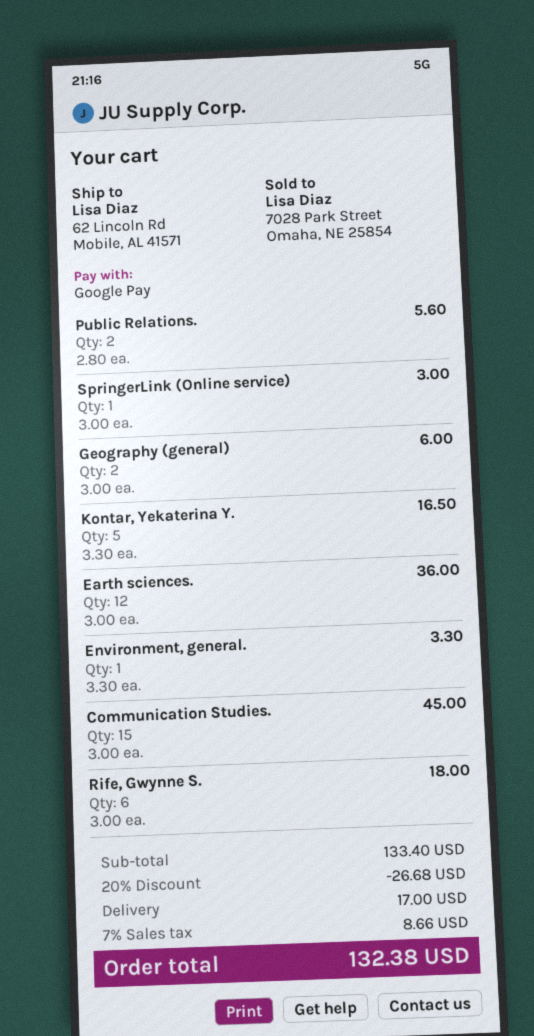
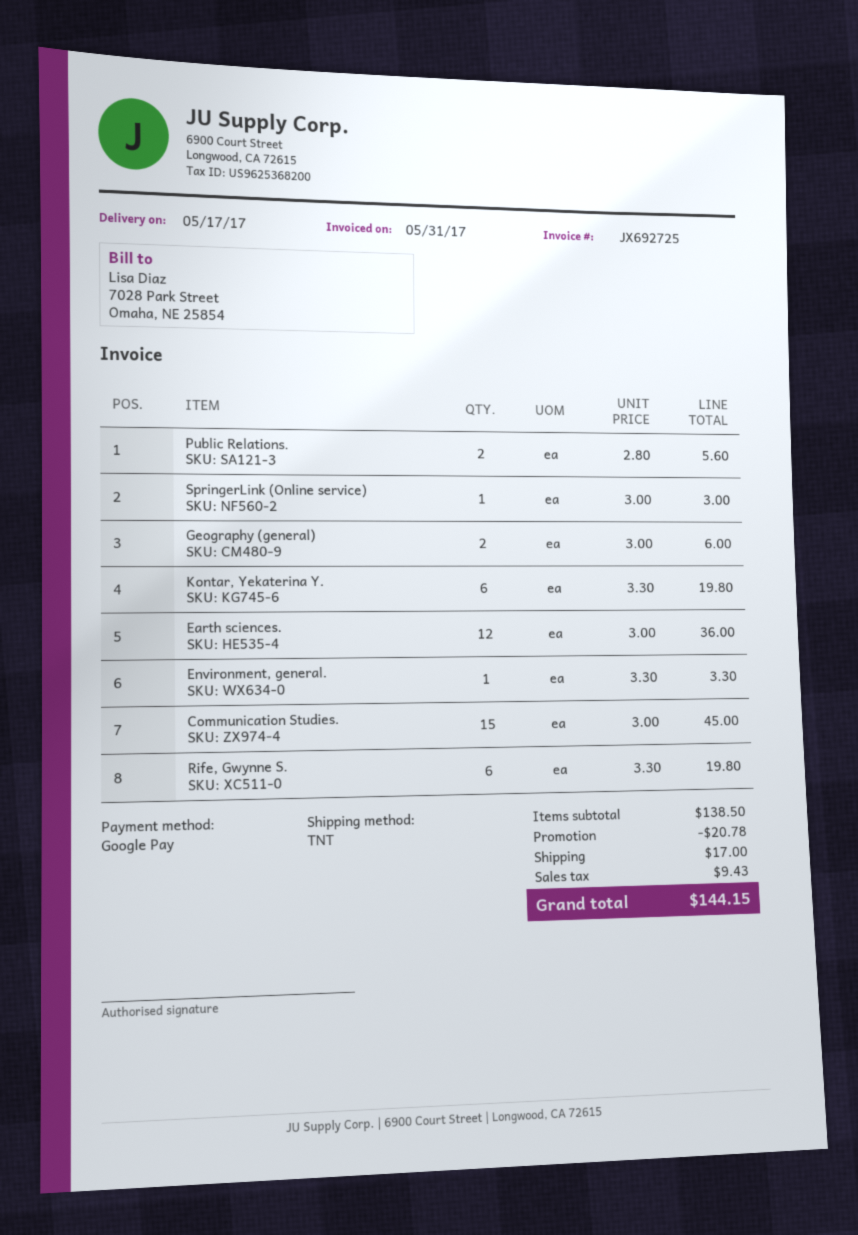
Kontar, Yekaterina Y.: 5 x 3.30 = 16.50 -> 6 x 3.30 = 19.80
Rife, Gwynne S.: 6 x 3.00 = 18.00 -> 6 x 3.30 = 19.80
subtotal: 133.40 -> 138.50
discount: 26.68 -> 20.78
tax: 8.66 -> 9.43
total: 132.38 -> 144.15

